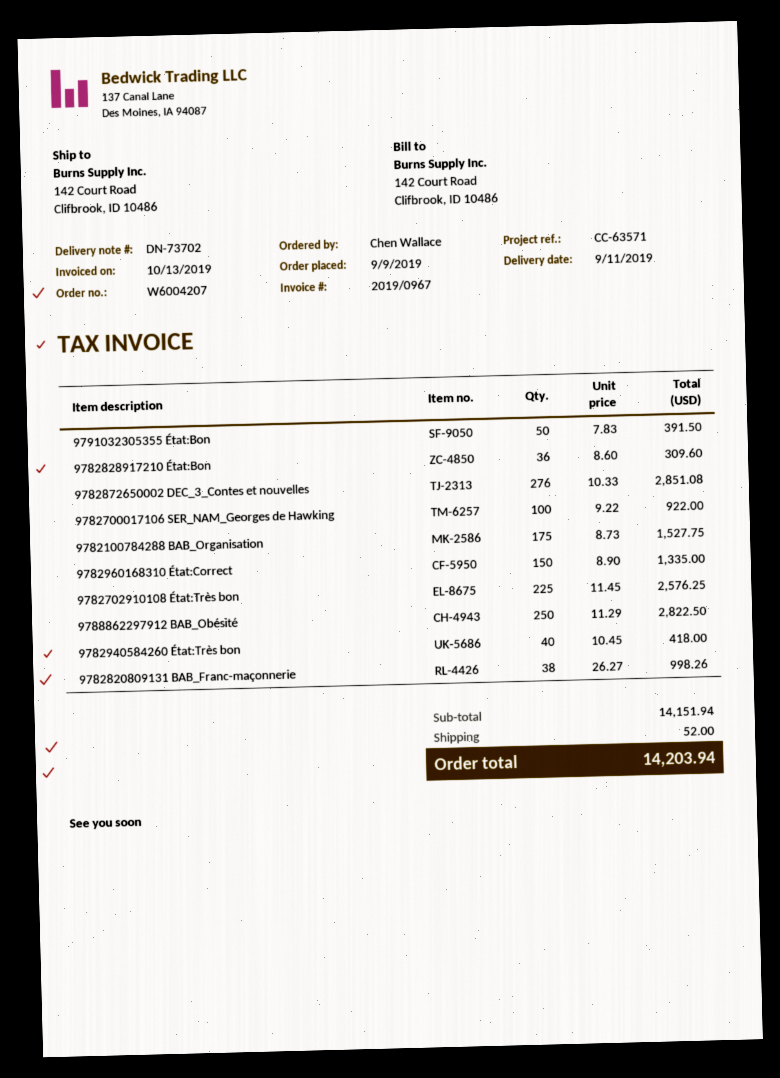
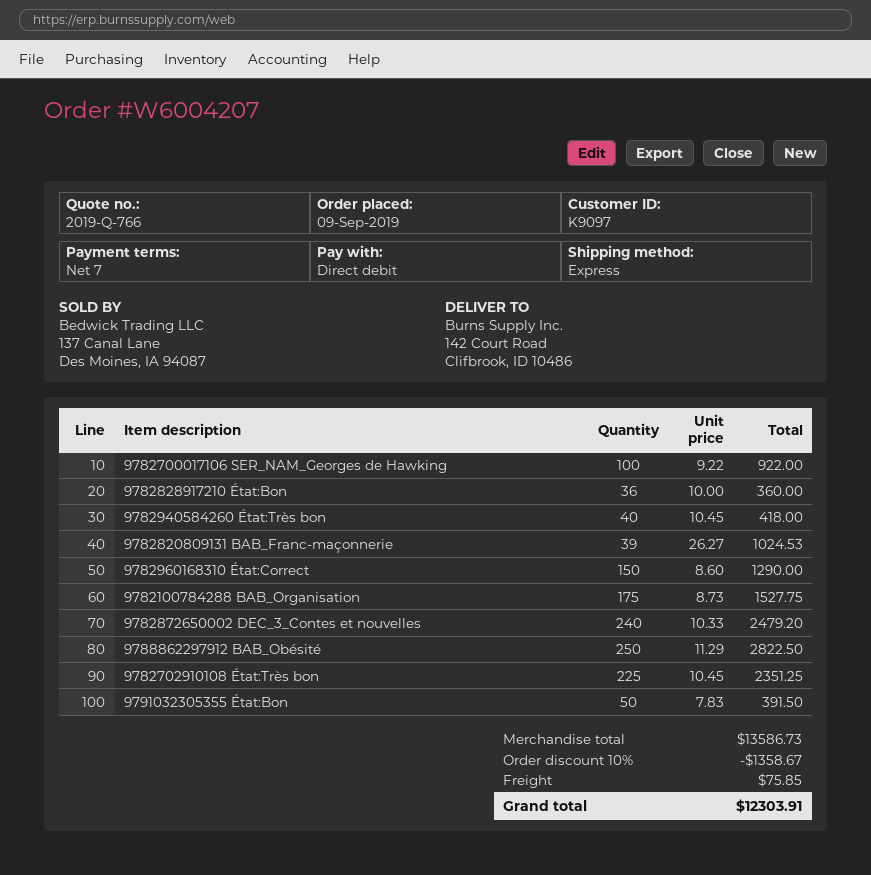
9782828917210 État:Bon: 36 x 8.60 = 309.60 -> 36 x 10.00 = 360.00
9782872650002 DEC_3_Contes et nouvelles: 276 x 10.33 = 2851.08 -> 240 x 10.33 = 2479.20
9782960168310 État:Correct: 150 x 8.90 = 1335.00 -> 150 x 8.60 = 1290.00
9782702910108 État:Très bon: 225 x 11.45 = 2576.25 -> 225 x 10.45 = 2351.25
9782820809131 BAB_Franc-maçonnerie: 38 x 26.27 = 998.26 -> 39 x 26.27 = 1024.53
subtotal: 14151.94 -> 13586.73
discount: none -> 10% = 1358.67
shipping: 52.00 -> 75.85
total: 14203.94 -> 12303.91

